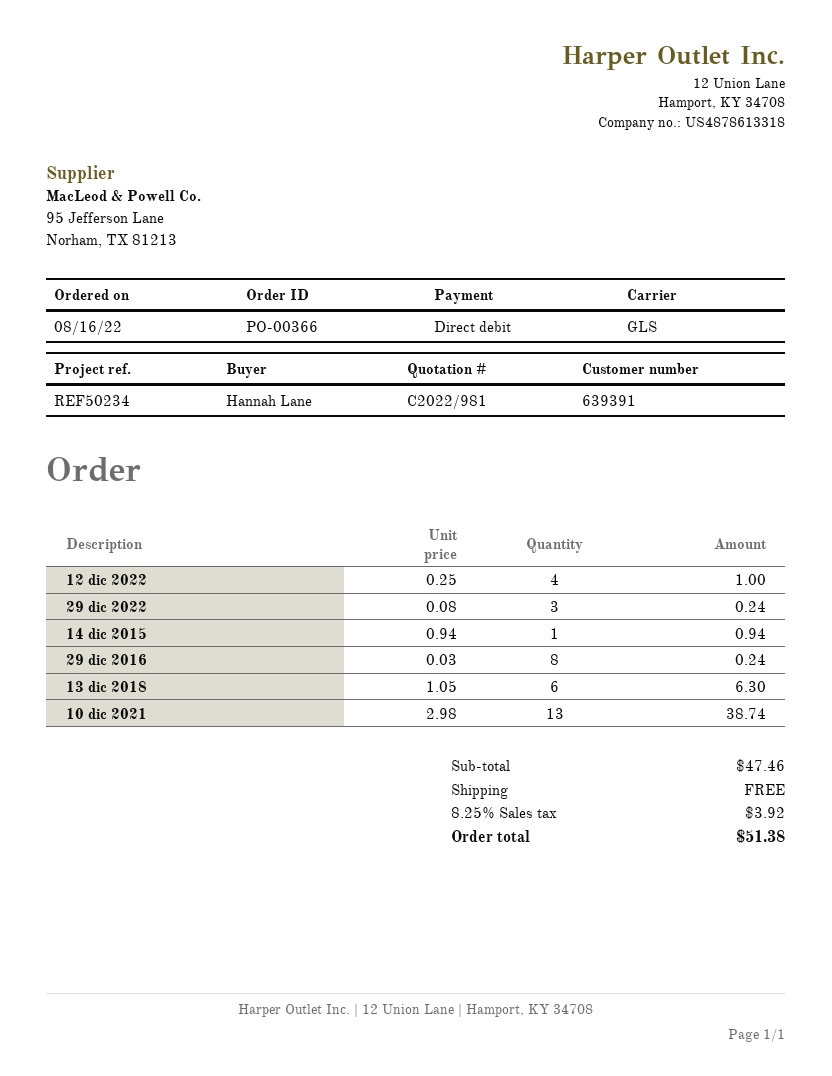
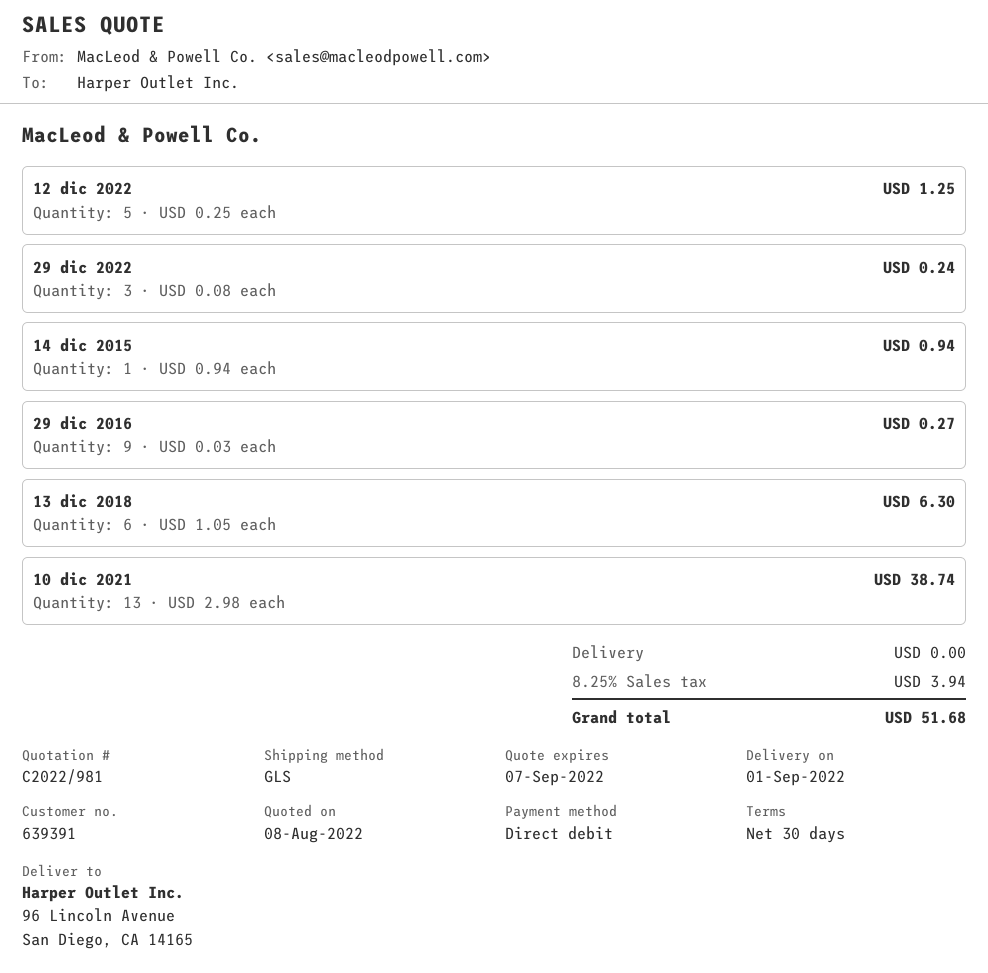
12 dic 2022: 4 x 0.25 = 1.00 -> 5 x 0.25 = 1.25
29 dic 2016: 8 x 0.03 = 0.24 -> 9 x 0.03 = 0.27
tax: 8.25% = 3.92 -> 8.25% = 3.94
total: 51.38 -> 51.68

